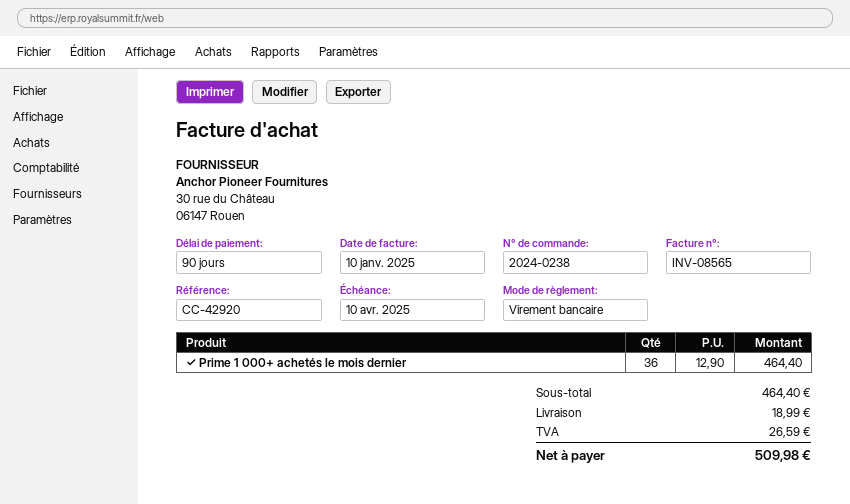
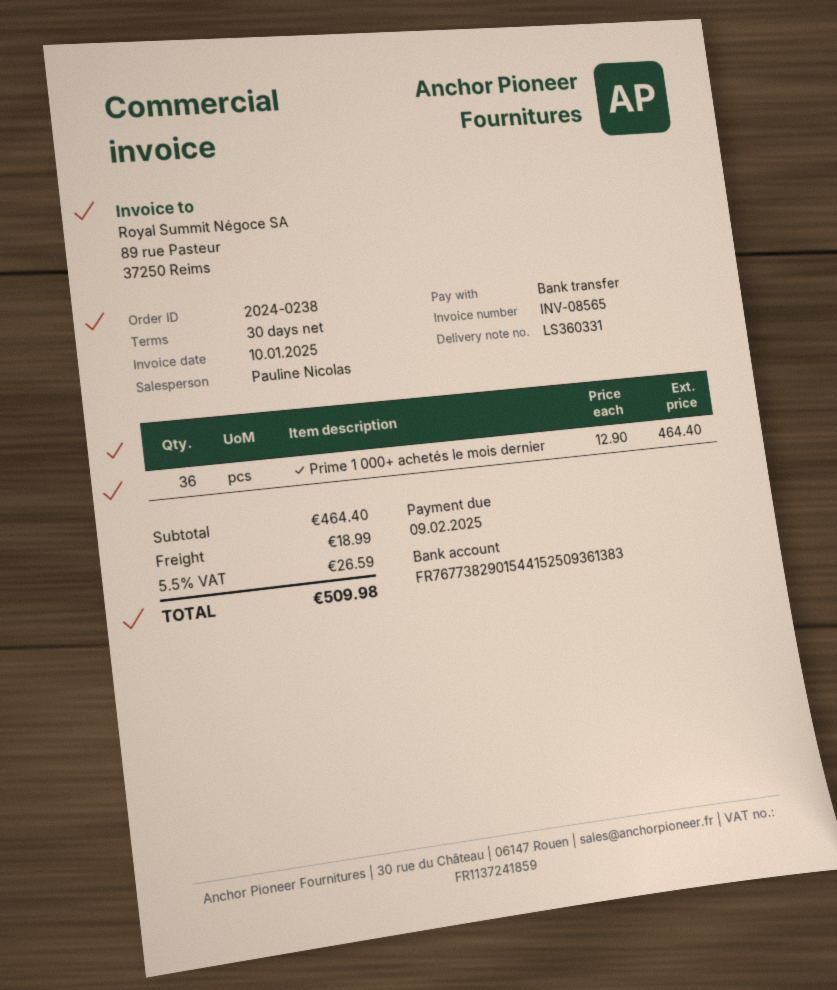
payment terms: 90 days -> 30 days
due date: 2025-04-10 -> 2025-02-09

